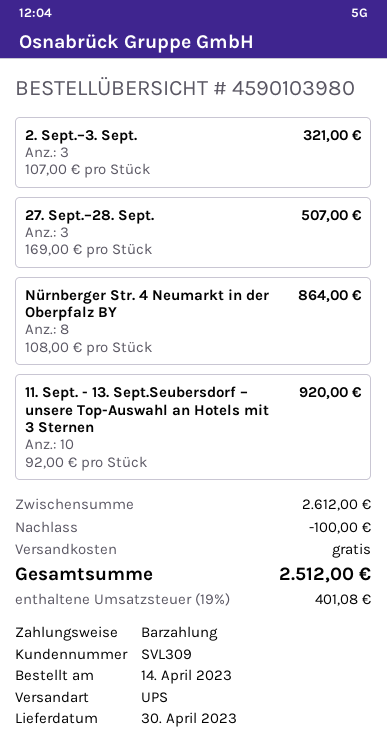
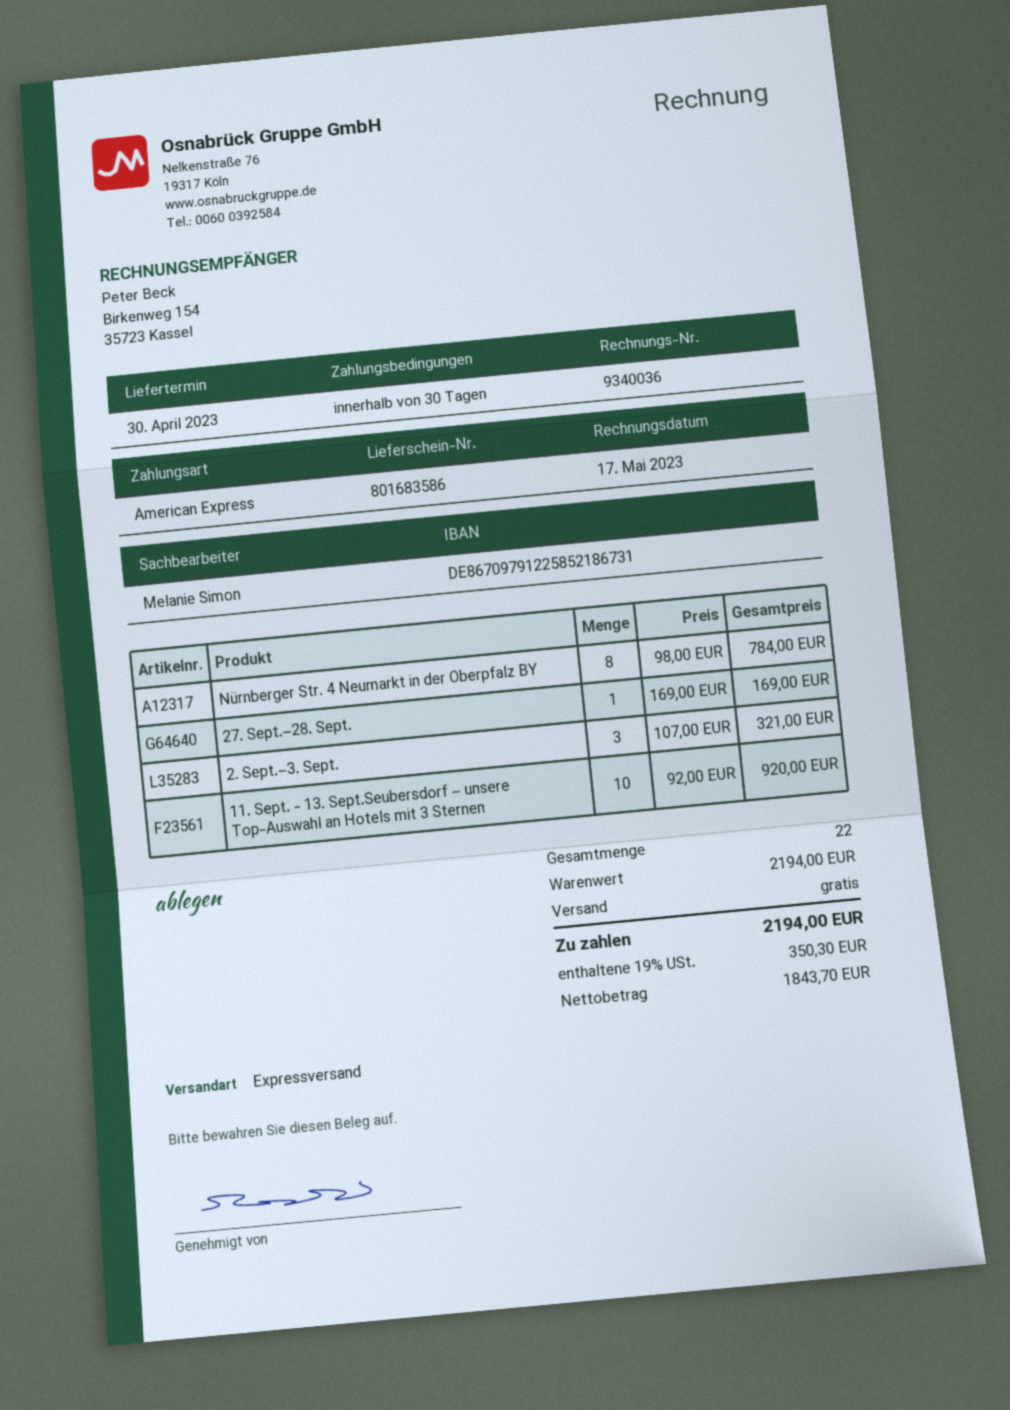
payment method: cash -> American Express
shipping method: UPS -> express
27. Sept.–28. Sept.: 3 x 169.00 = 507.00 -> 1 x 169.00 = 169.00
Nürnberger Str. 4 Neumarkt in der Oberpfalz BY: 8 x 108.00 = 864.00 -> 8 x 98.00 = 784.00
subtotal: 2612.00 -> 2194.00
discount: 100.00 -> none
tax: 19% = 401.08 -> 19% = 350.30
total: 2512.00 -> 2194.00

